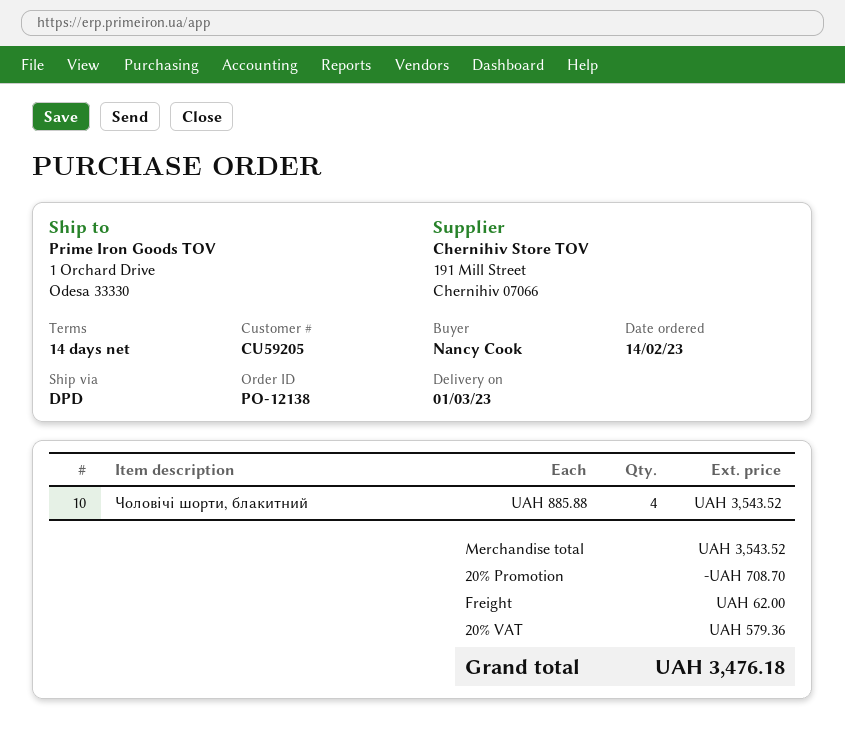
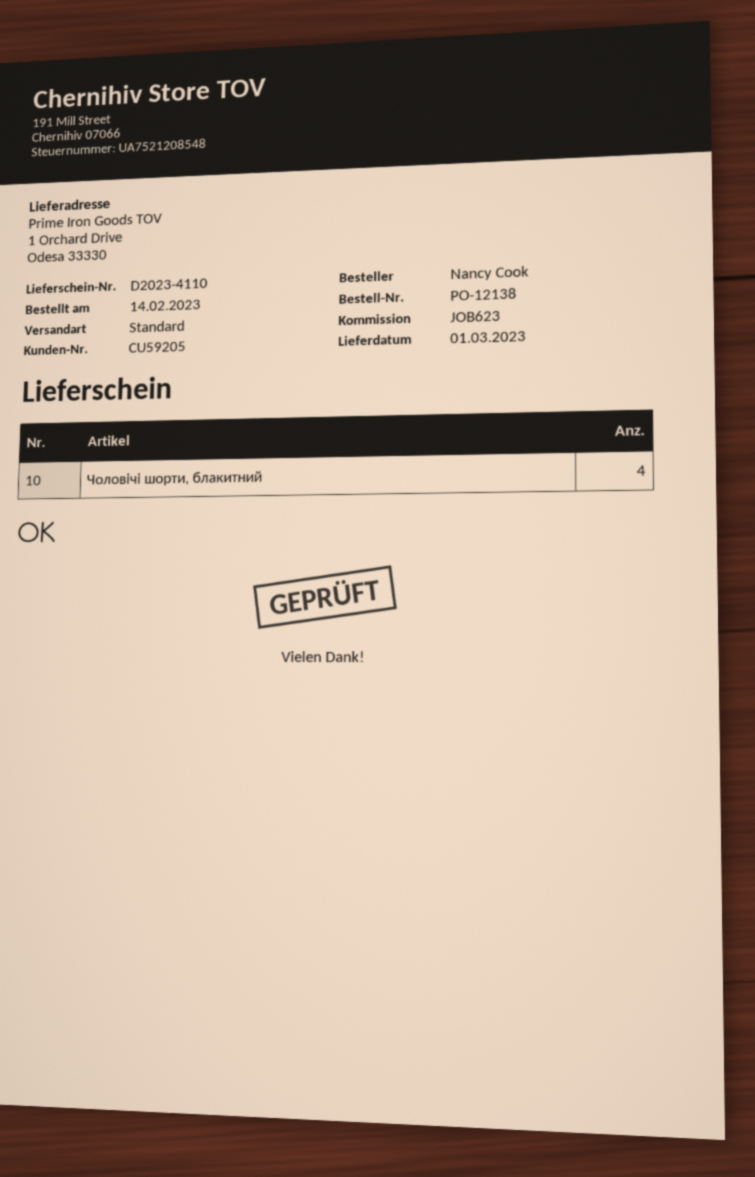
shipping method: DPD -> standard

